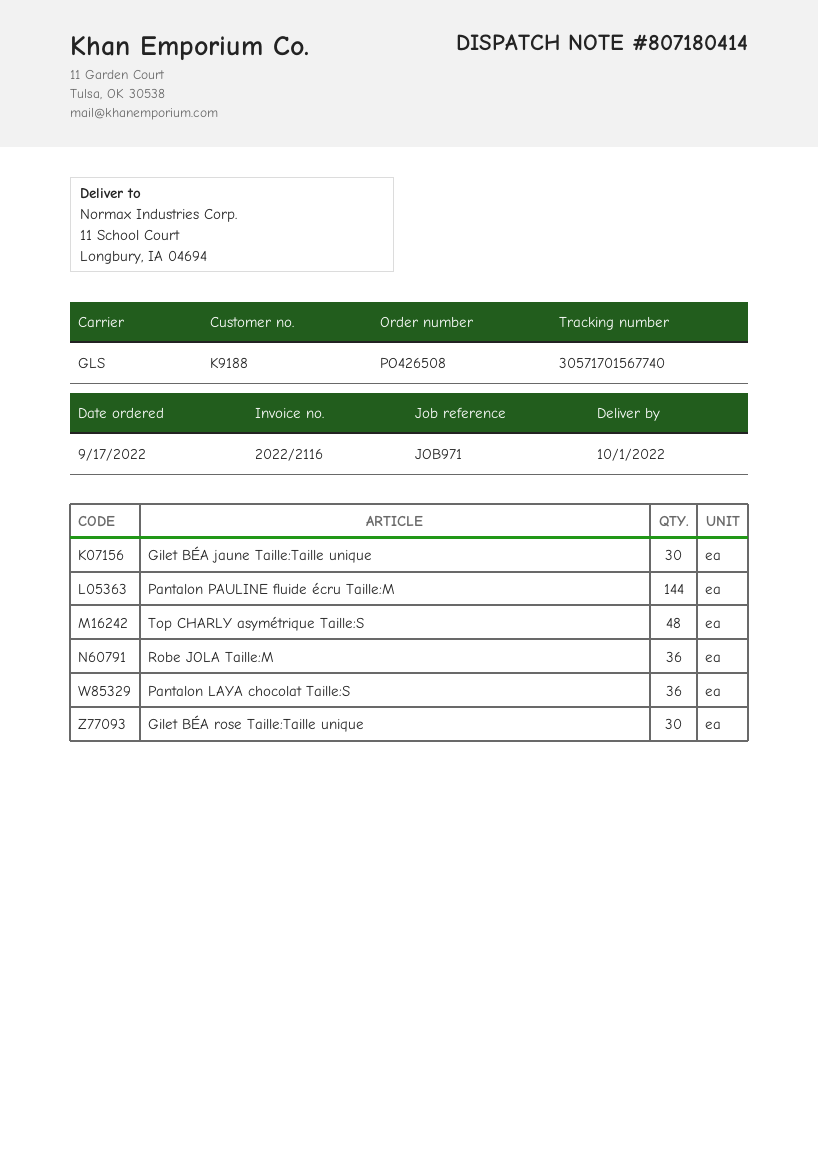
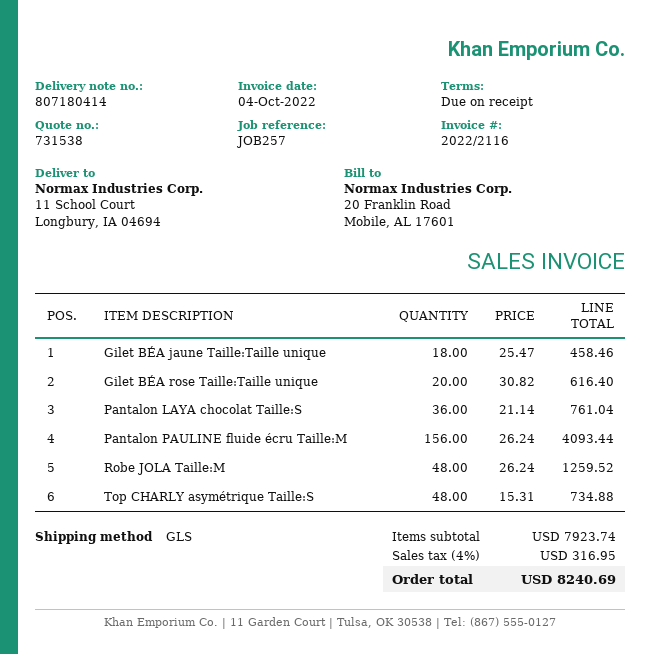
reference: JOB971 -> JOB257
Gilet BÉA jaune Taille:Taille unique: 30 -> 18
Pantalon PAULINE fluide écru Taille:M: 144 -> 156
Robe JOLA Taille:M: 36 -> 48
Gilet BÉA rose Taille:Taille unique: 30 -> 20

